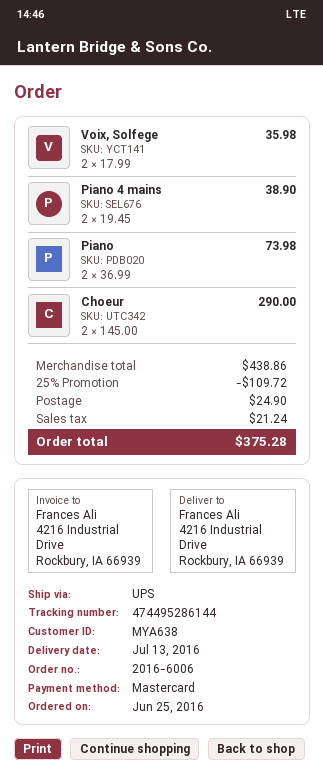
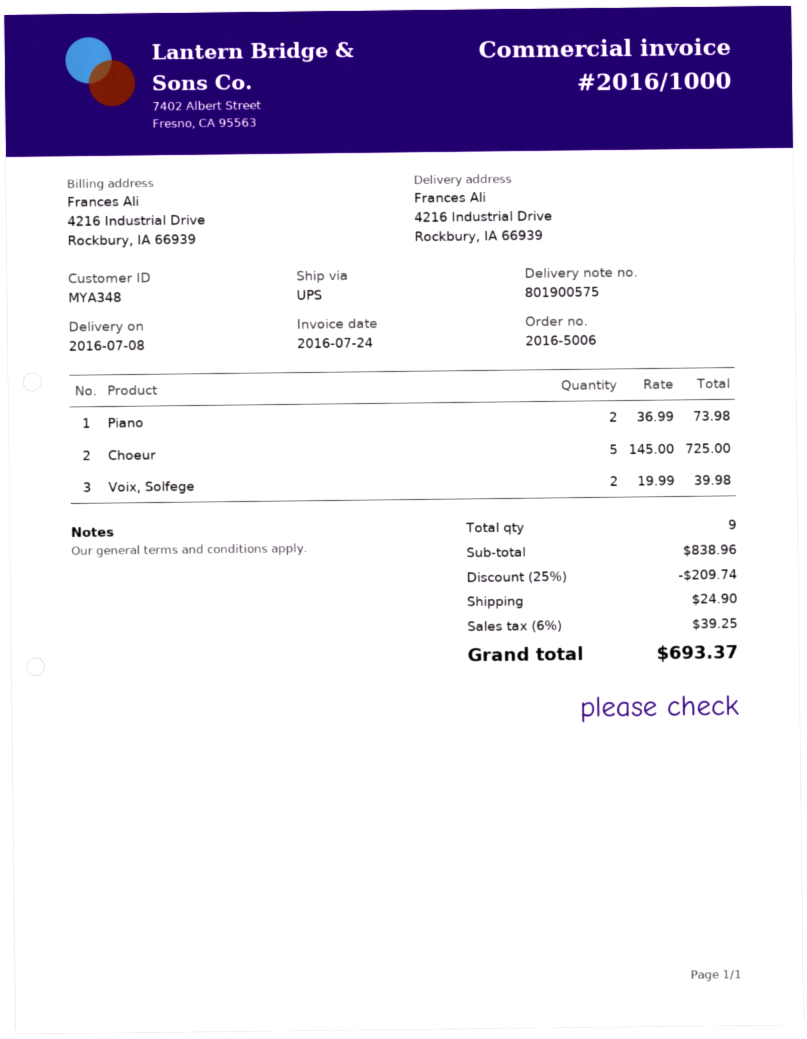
order number: 2016-6006 -> 2016-5006
delivery date: 2016-07-13 -> 2016-07-08
customer number: MYA638 -> MYA348
Voix, Solfege: 2 x 17.99 = 35.98 -> 2 x 19.99 = 39.98
Piano 4 mains: 2 x 19.45 = 38.90 -> none
Choeur: 2 x 145.00 = 290.00 -> 5 x 145.00 = 725.00
subtotal: 438.86 -> 838.96
discount: 25% = 109.72 -> 25% = 209.74
tax: 21.24 -> 39.25
total: 375.28 -> 693.37

